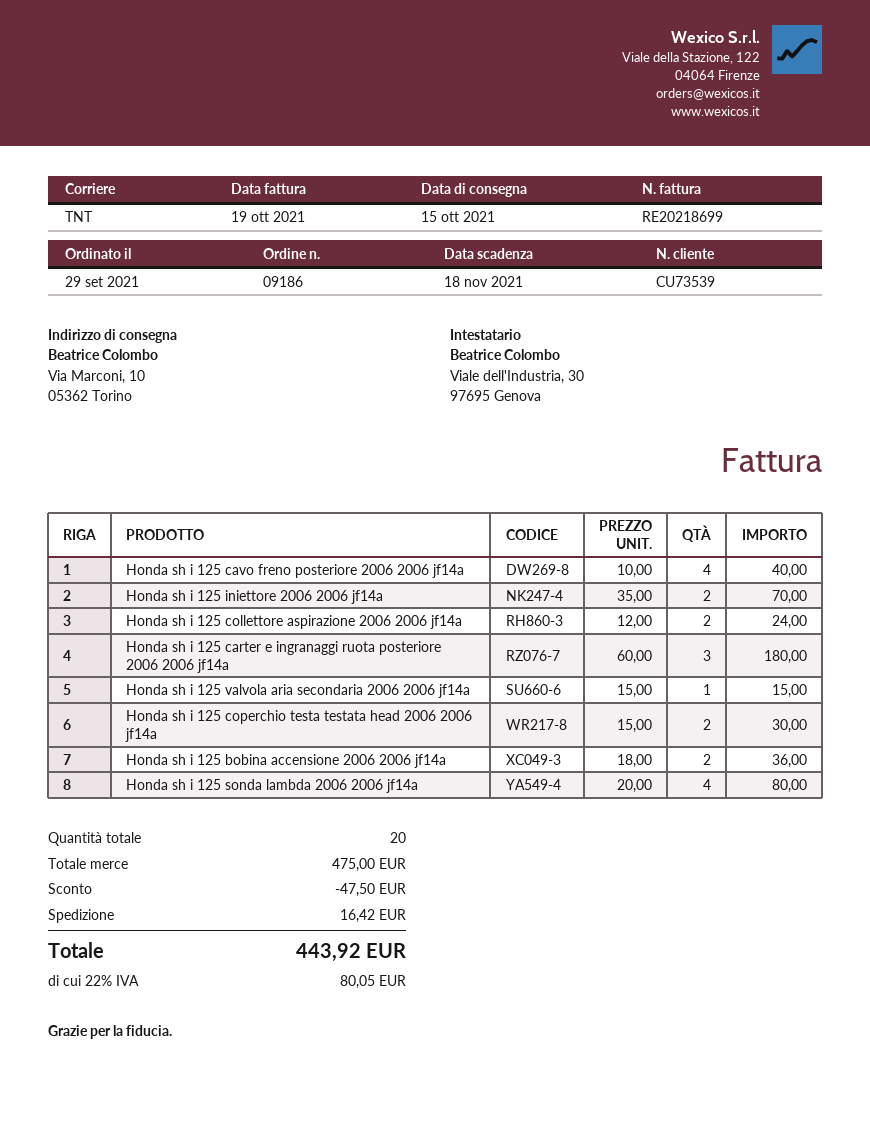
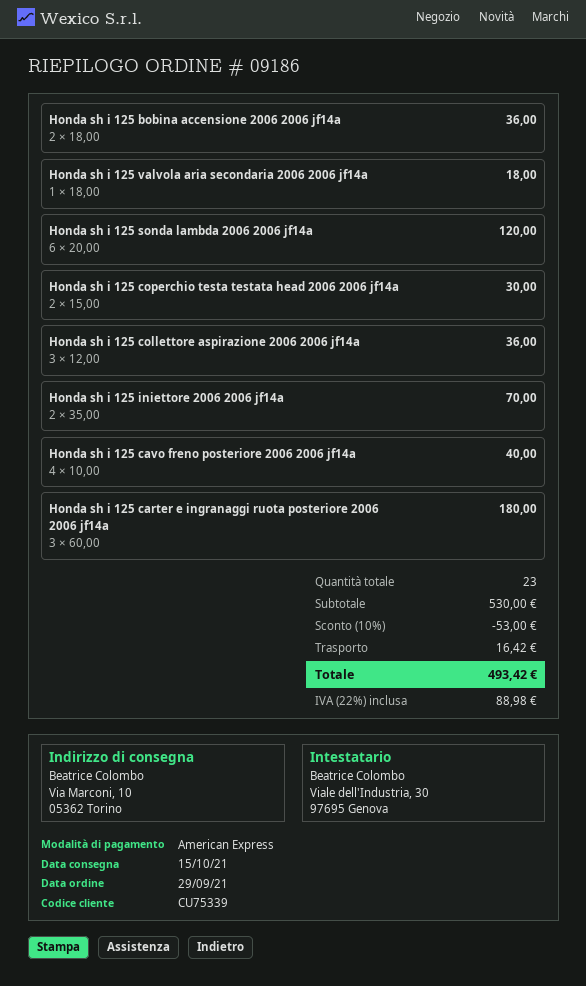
customer number: CU73539 -> CU75339
Honda sh i 125 collettore aspirazione 2006 2006 jf14a: 2 x 12.00 = 24.00 -> 3 x 12.00 = 36.00
Honda sh i 125 valvola aria secondaria 2006 2006 jf14a: 1 x 15.00 = 15.00 -> 1 x 18.00 = 18.00
Honda sh i 125 sonda lambda 2006 2006 jf14a: 4 x 20.00 = 80.00 -> 6 x 20.00 = 120.00
total quantity: 20 -> 23
subtotal: 475.00 -> 530.00
discount: 47.50 -> 53.00
tax: 22% = 80.05 -> 22% = 88.98
total: 443.92 -> 493.42

